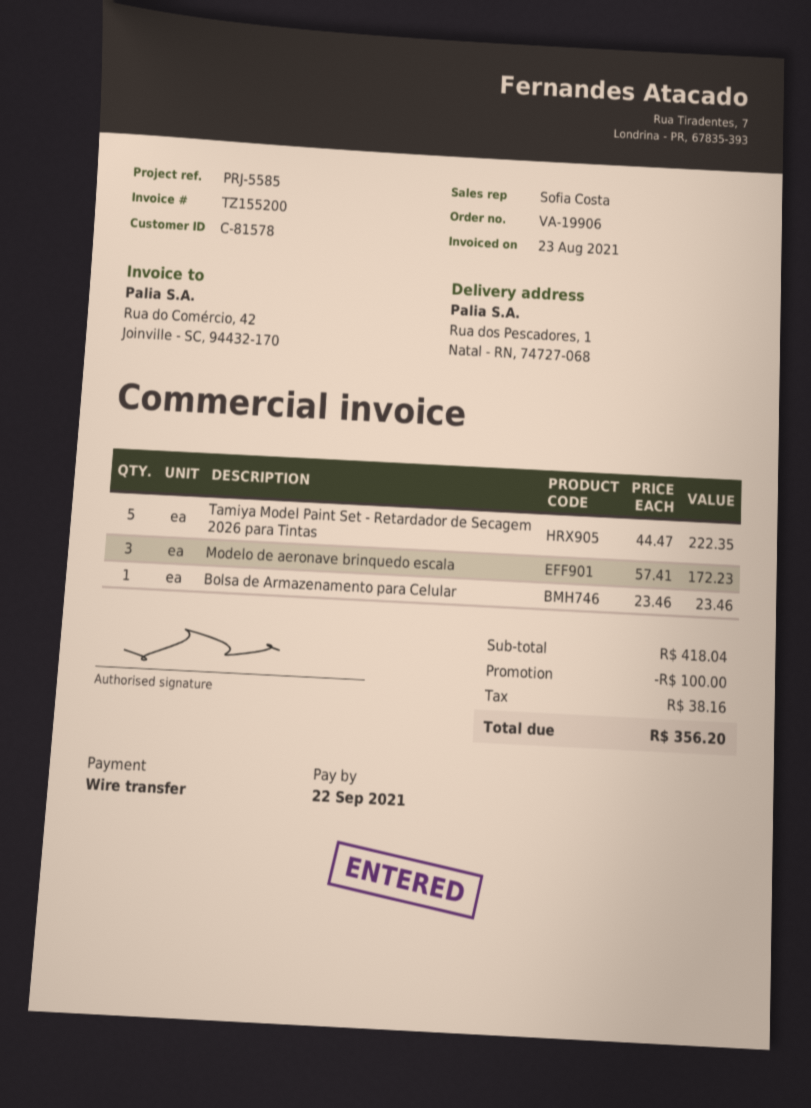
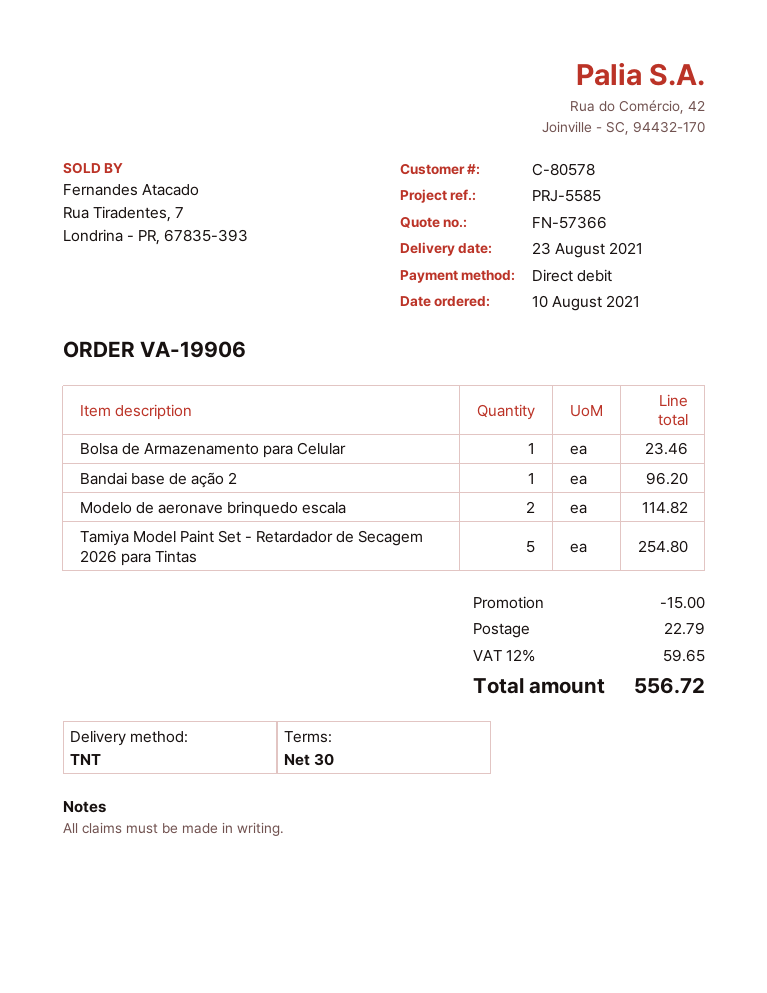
customer number: C-81578 -> C-80578
payment method: bank transfer -> direct debit
Tamiya Model Paint Set - Retardador de Secagem 2026 para Tintas: 5 for 222.35 -> 5 for 254.80
Modelo de aeronave brinquedo escala: 3 for 172.23 -> 2 for 114.82
Bandai base de ação 2: none -> 1 for 96.20
discount: 100.00 -> 15.00
shipping: none -> 22.79
tax: 38.16 -> 59.65
total: 356.20 -> 556.72

